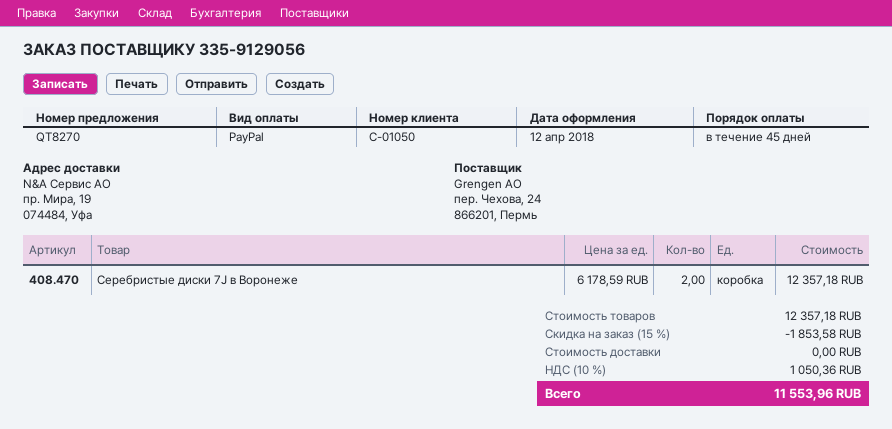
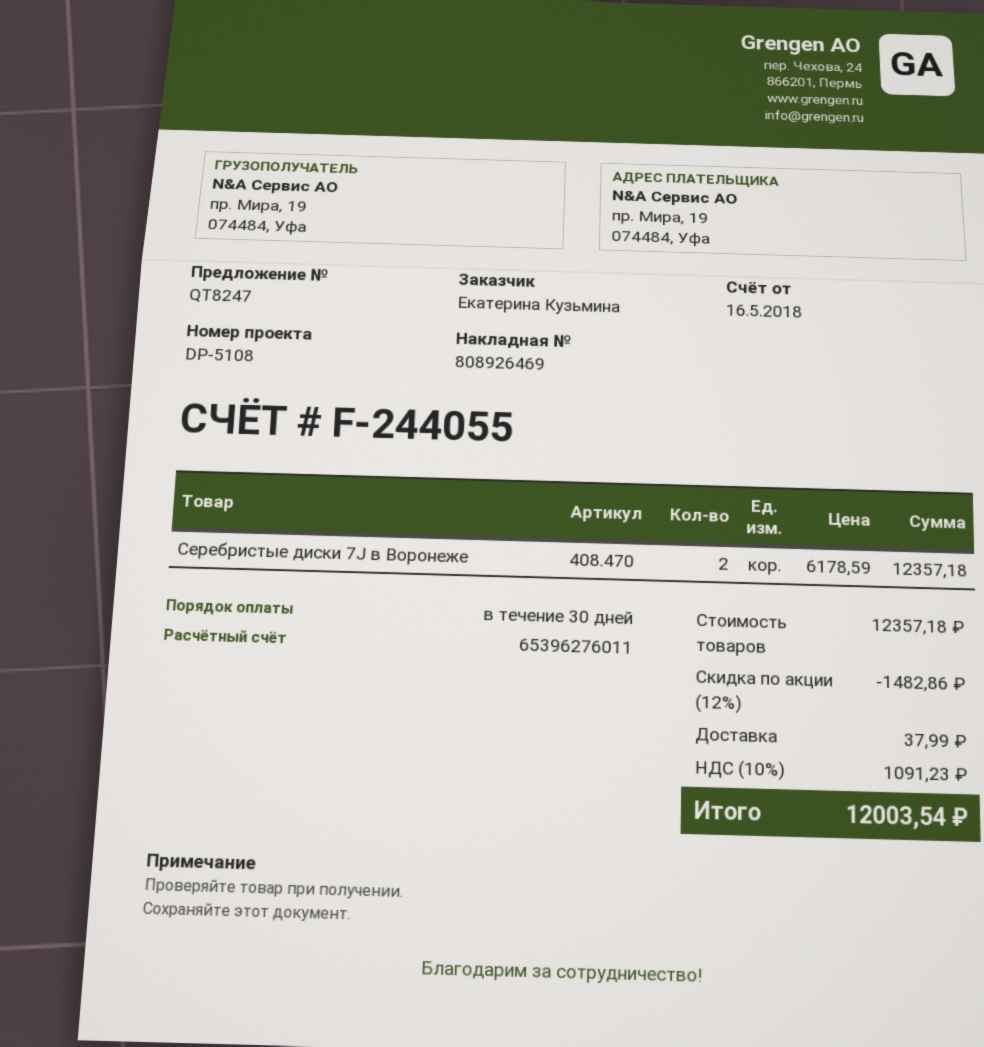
quote number: QT8270 -> QT8247
payment terms: 45 days -> 30 days
discount: 15% = 1853.58 -> 12% = 1482.86
shipping: 0.00 -> 37.99
tax: 10% = 1050.36 -> 10% = 1091.23
total: 11553.96 -> 12003.54

